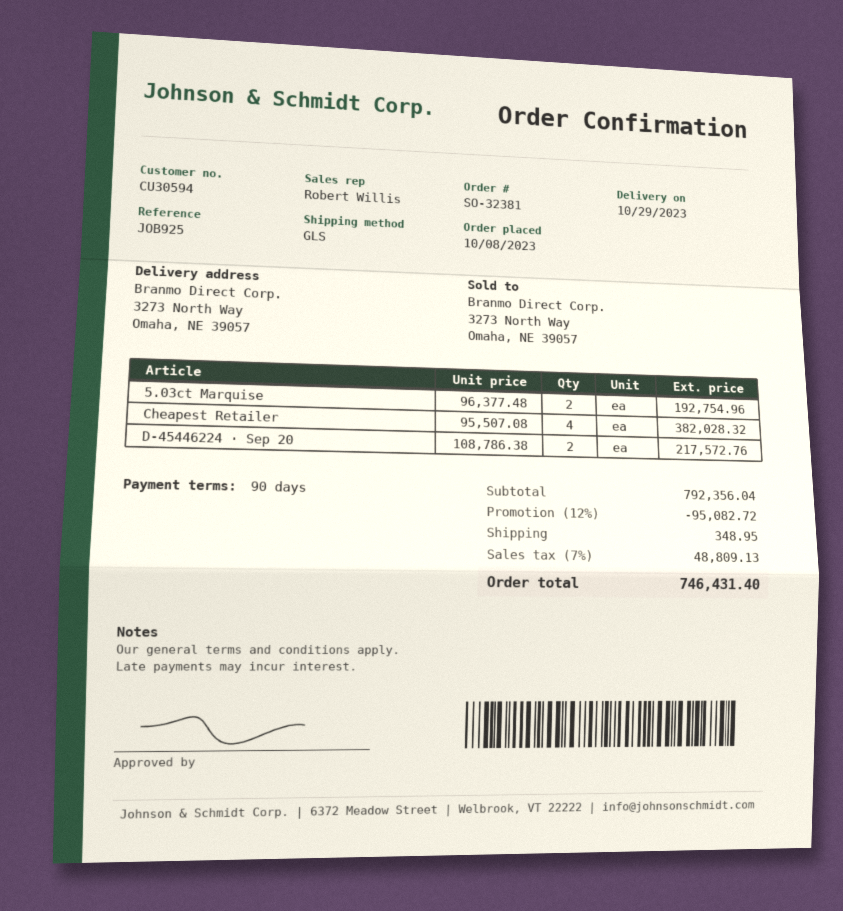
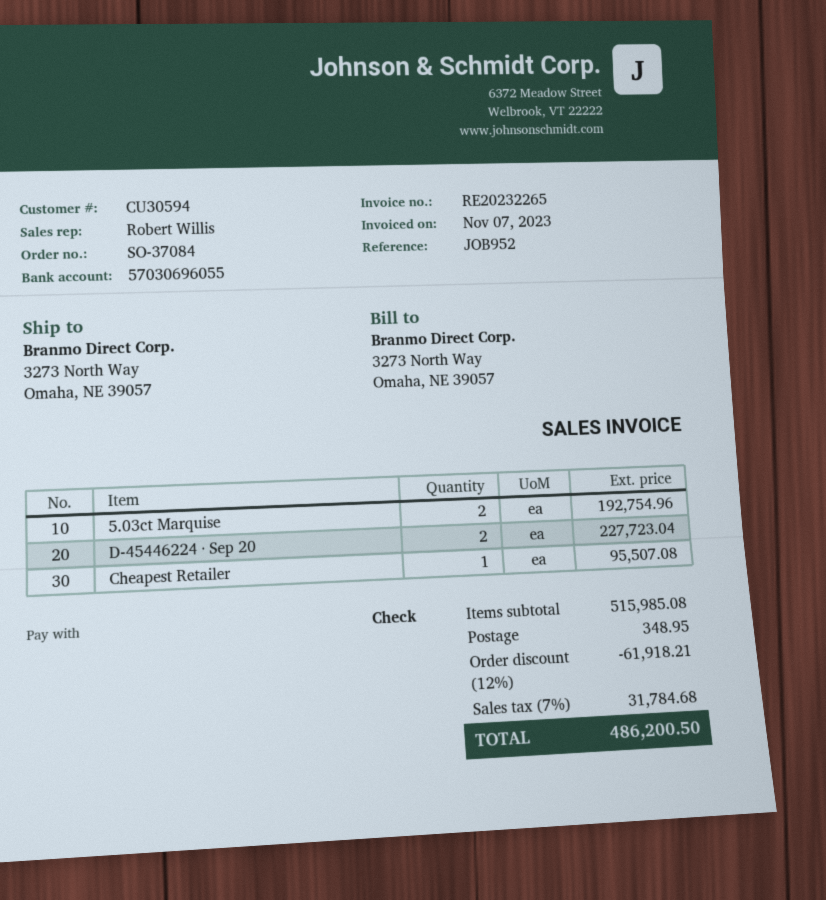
order number: SO-32381 -> SO-37084
reference: JOB925 -> JOB952
Cheapest Retailer: 4 for 382028.32 -> 1 for 95507.08
D-45446224 · Sep 20: 2 for 217572.76 -> 2 for 227723.04
subtotal: 792356.04 -> 515985.08
discount: 12% = 95082.72 -> 12% = 61918.21
tax: 7% = 48809.13 -> 7% = 31784.68
total: 746431.40 -> 486200.50

